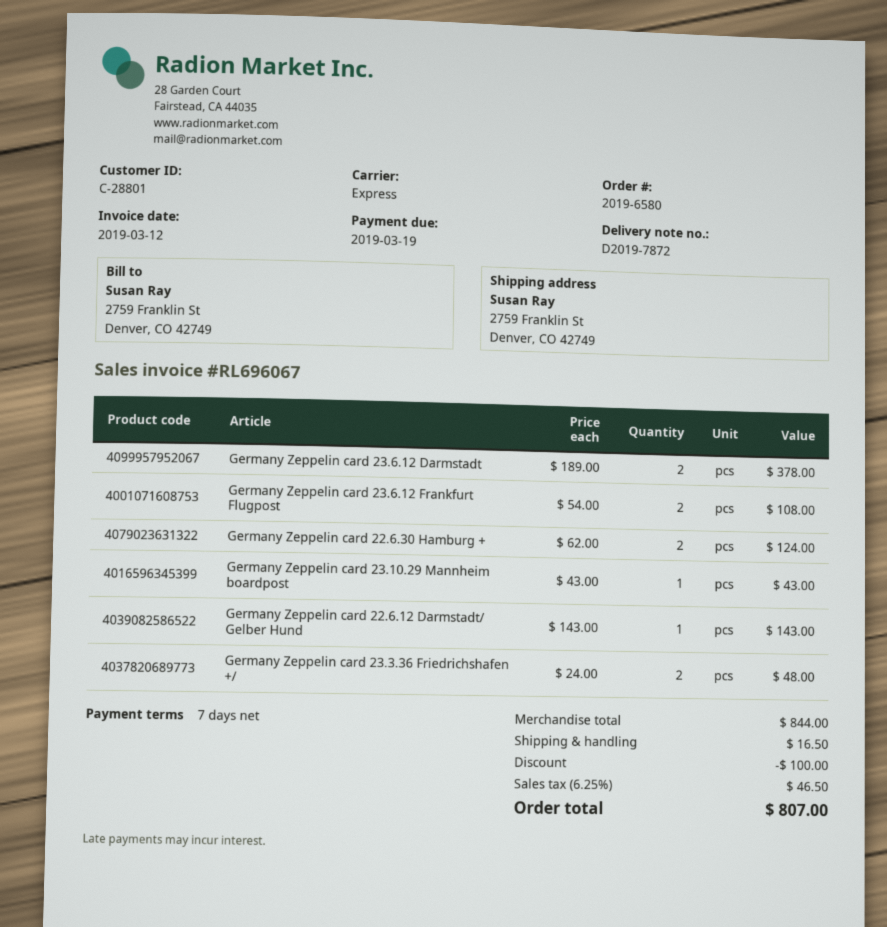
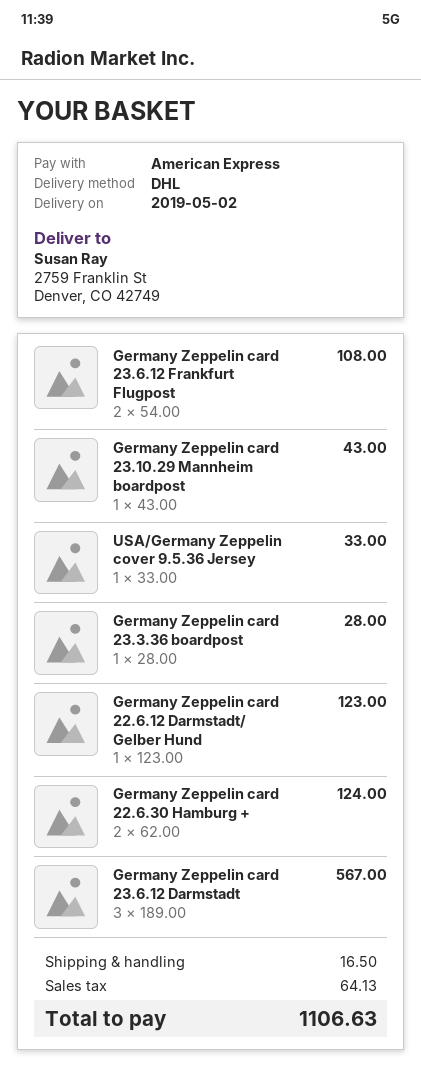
shipping method: express -> DHL
Germany Zeppelin card 23.6.12 Darmstadt: 2 x 189.00 = 378.00 -> 3 x 189.00 = 567.00
Germany Zeppelin card 22.6.12 Darmstadt/ Gelber Hund: 1 x 143.00 = 143.00 -> 1 x 123.00 = 123.00
Germany Zeppelin card 23.3.36 Friedrichshafen +/: 2 x 24.00 = 48.00 -> none
USA/Germany Zeppelin cover 9.5.36 Jersey: none -> 1 x 33.00 = 33.00
Germany Zeppelin card 23.3.36 boardpost: none -> 1 x 28.00 = 28.00
discount: 100.00 -> none
tax: 46.50 -> 64.13
total: 807.00 -> 1106.63

